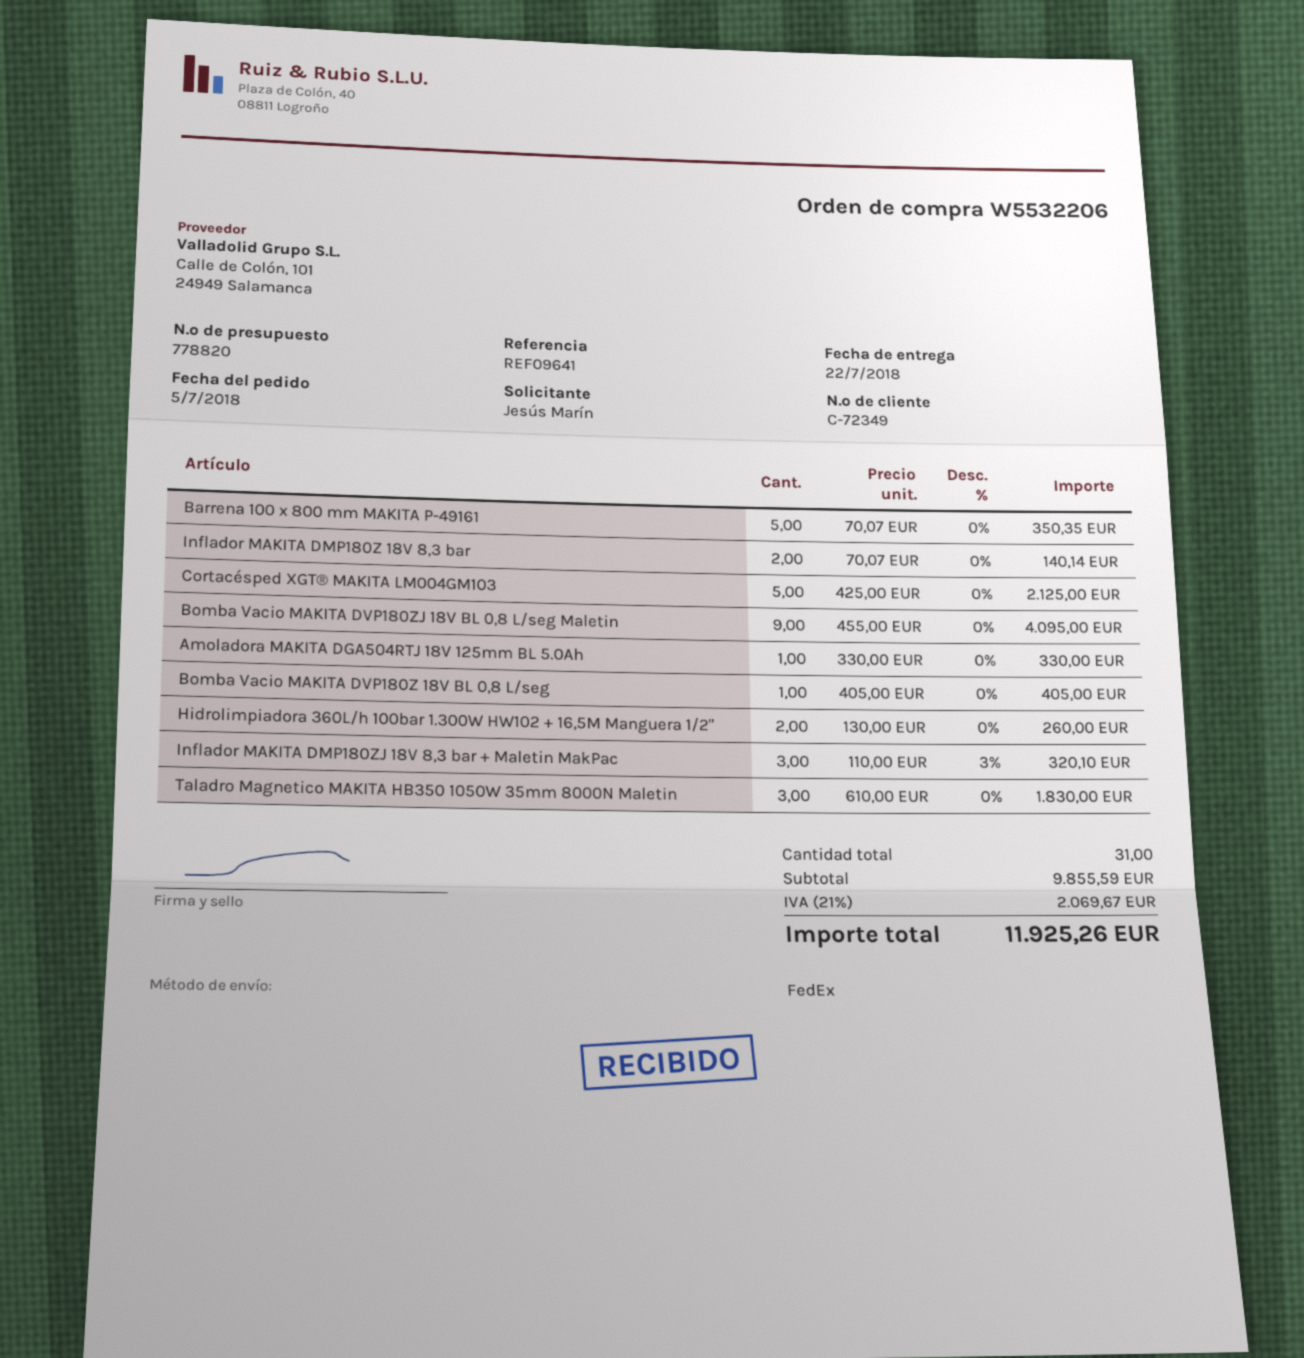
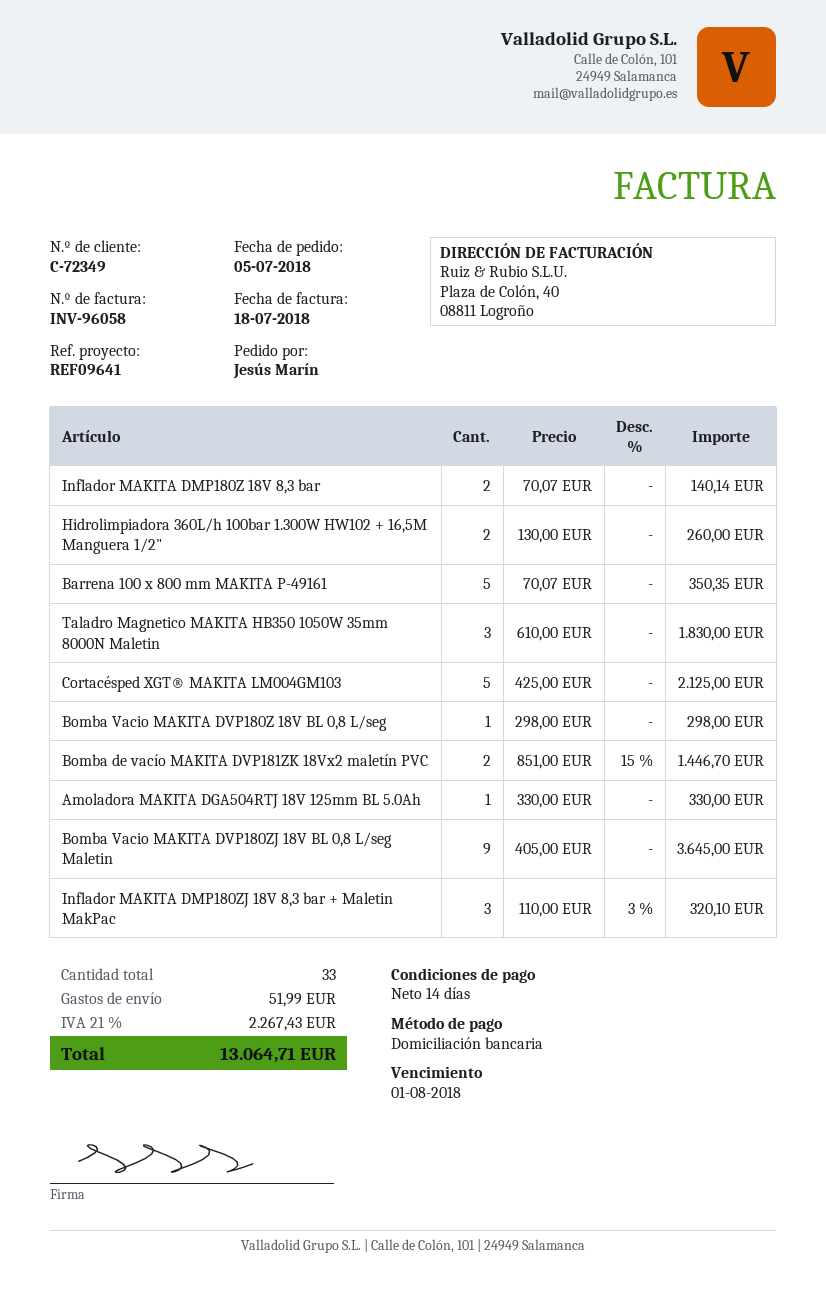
Bomba Vacio MAKITA DVP180ZJ 18V BL 0,8 L/seg Maletin: 9 x 455.00 = 4095.00 -> 9 x 405.00 = 3645.00
Bomba Vacio MAKITA DVP180Z 18V BL 0,8 L/seg: 1 x 405.00 = 405.00 -> 1 x 298.00 = 298.00
Bomba de vacío MAKITA DVP181ZK 18Vx2 maletín PVC: none -> 2 x 851.00 - 15% = 1446.70
total quantity: 31 -> 33
shipping: none -> 51.99
tax: 21% = 2069.67 -> 21% = 2267.43
total: 11925.26 -> 13064.71

